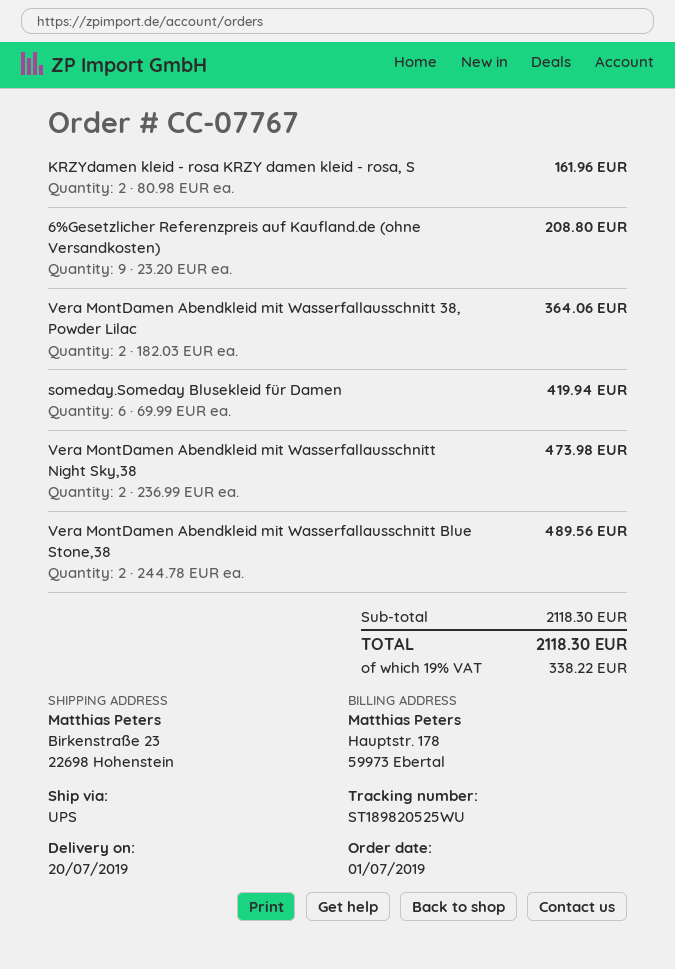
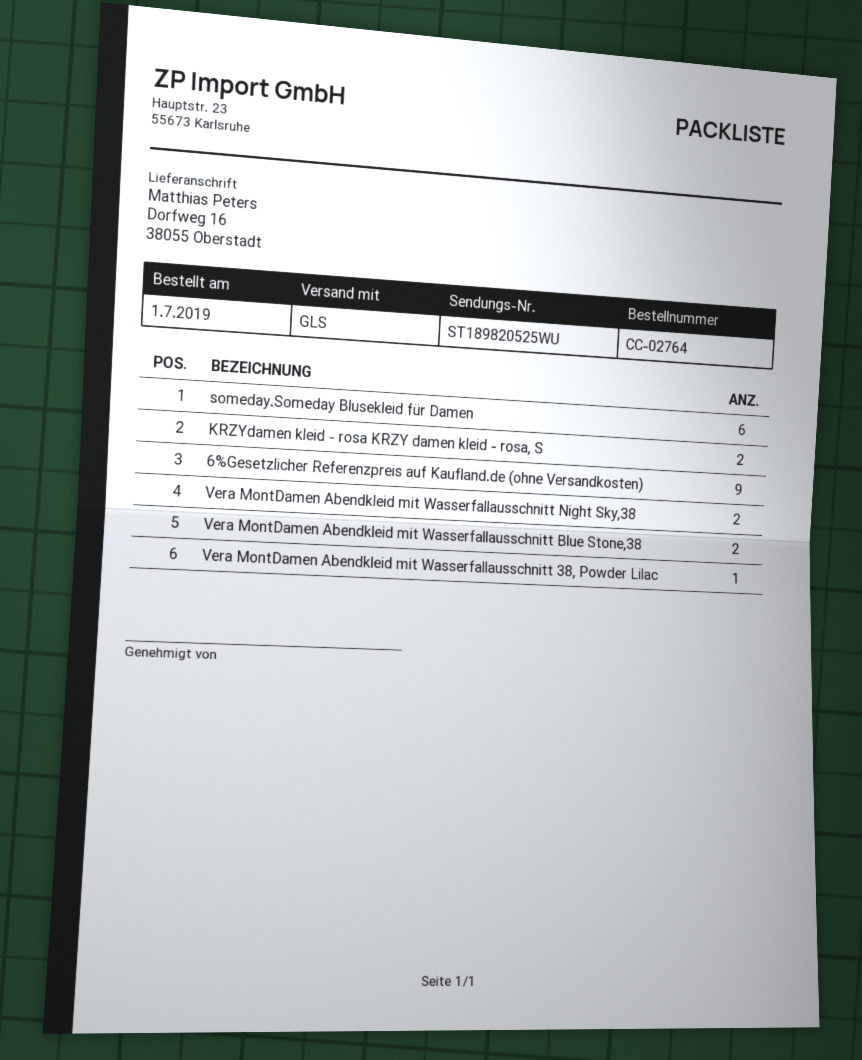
order number: CC-07767 -> CC-02764
shipping method: UPS -> GLS
ship to: Birkenstraße 23, 22698 Hohenstein -> Dorfweg 16, 38055 Oberstadt
Vera MontDamen Abendkleid mit Wasserfallausschnitt 38, Powder Lilac: 2 -> 1

